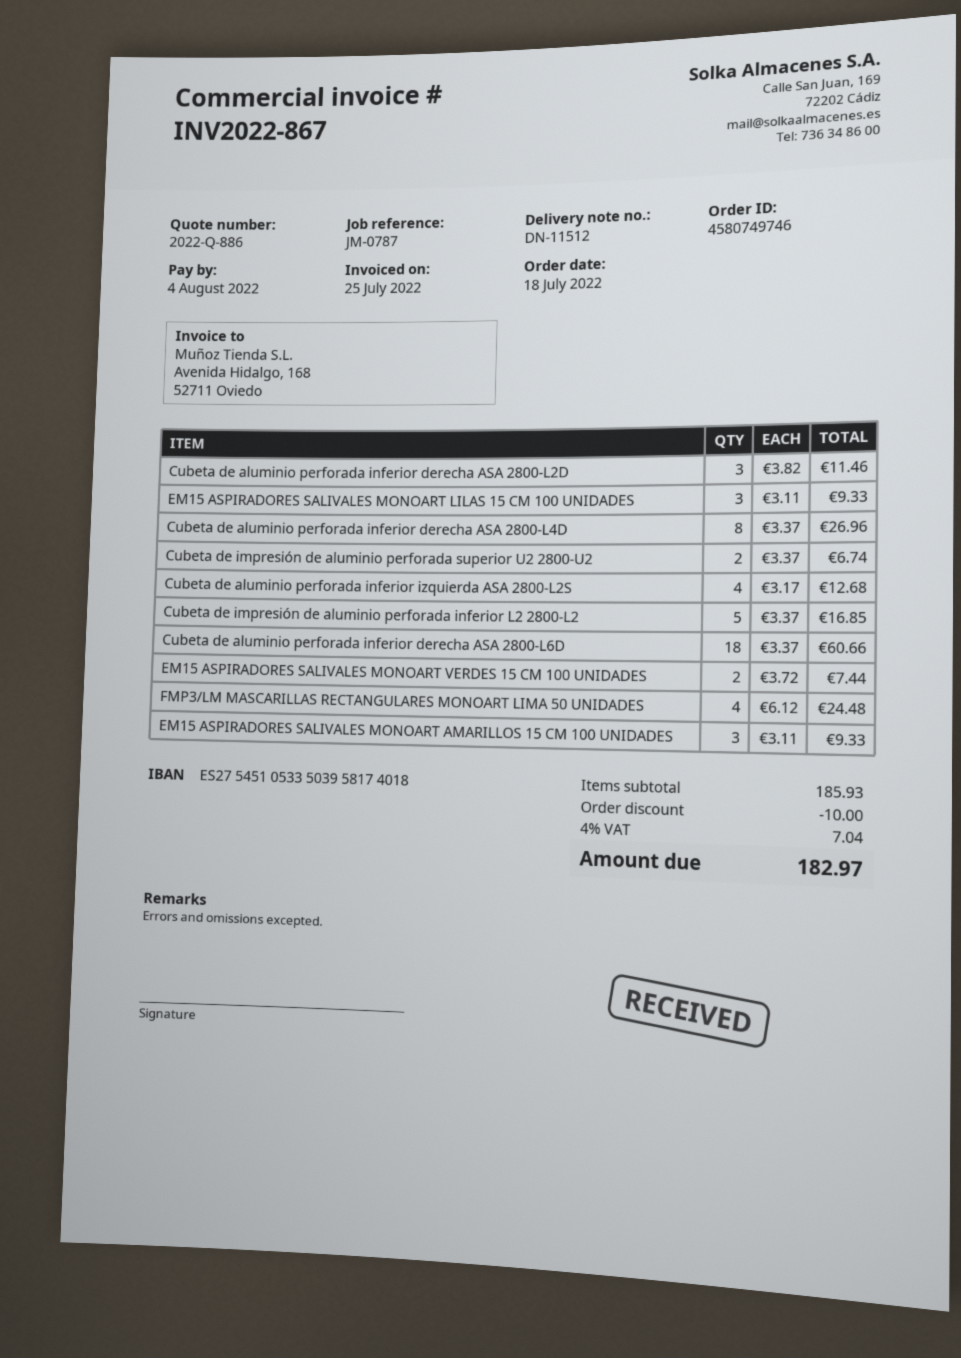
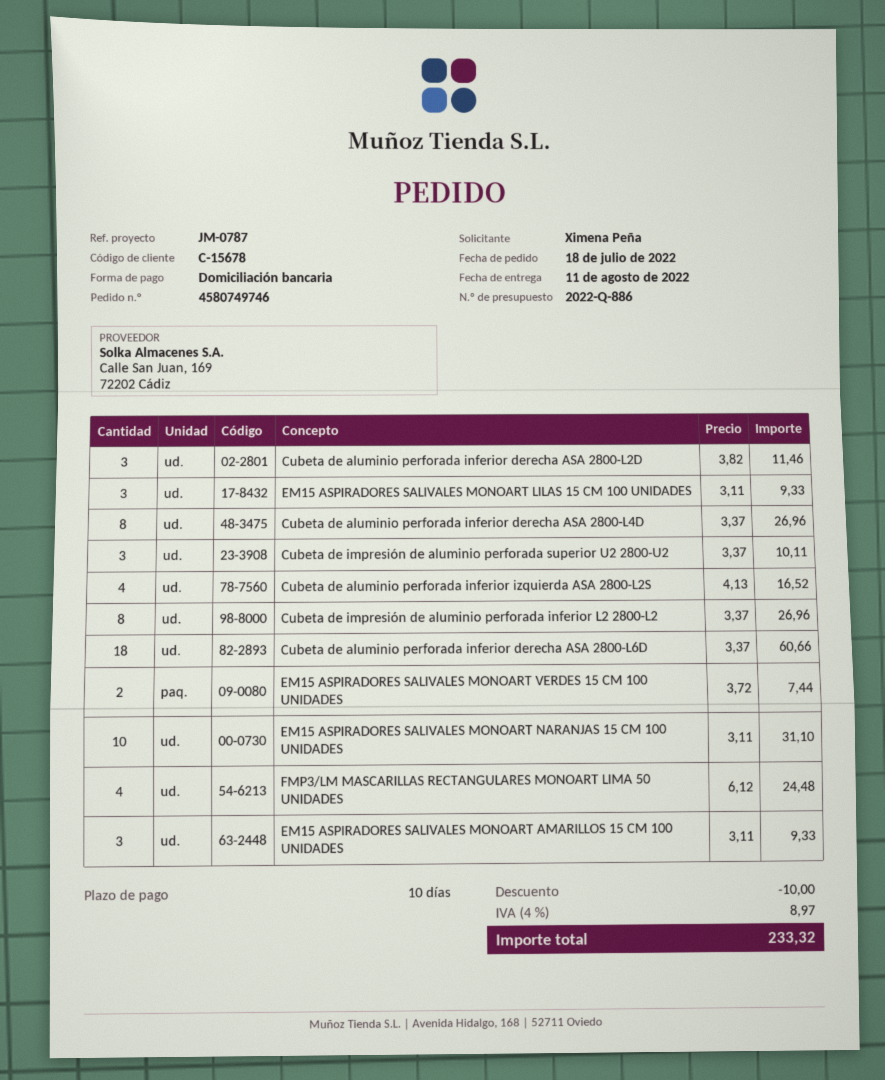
Cubeta de impresión de aluminio perforada superior U2 2800-U2: 2 x 3.37 = 6.74 -> 3 x 3.37 = 10.11
Cubeta de aluminio perforada inferior izquierda ASA 2800-L2S: 4 x 3.17 = 12.68 -> 4 x 4.13 = 16.52
Cubeta de impresión de aluminio perforada inferior L2 2800-L2: 5 x 3.37 = 16.85 -> 8 x 3.37 = 26.96
EM15 ASPIRADORES SALIVALES MONOART NARANJAS 15 CM 100 UNIDADES: none -> 10 x 3.11 = 31.10
tax: 4% = 7.04 -> 4% = 8.97
total: 182.97 -> 233.32

